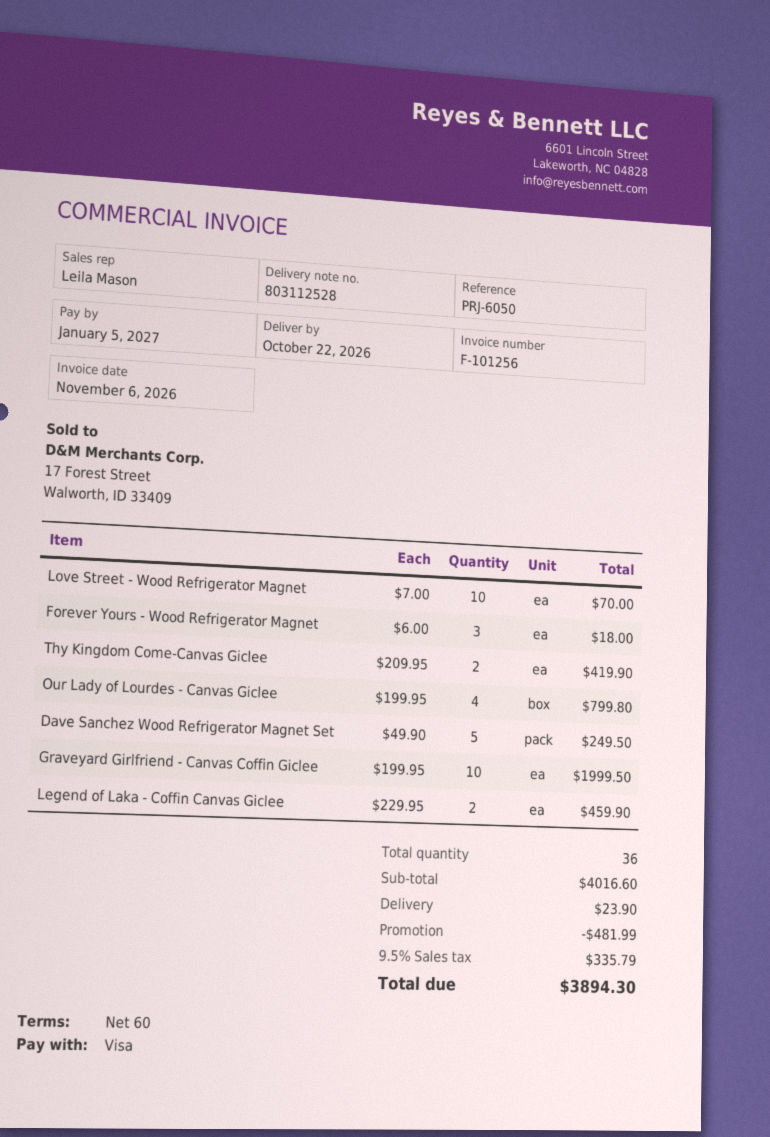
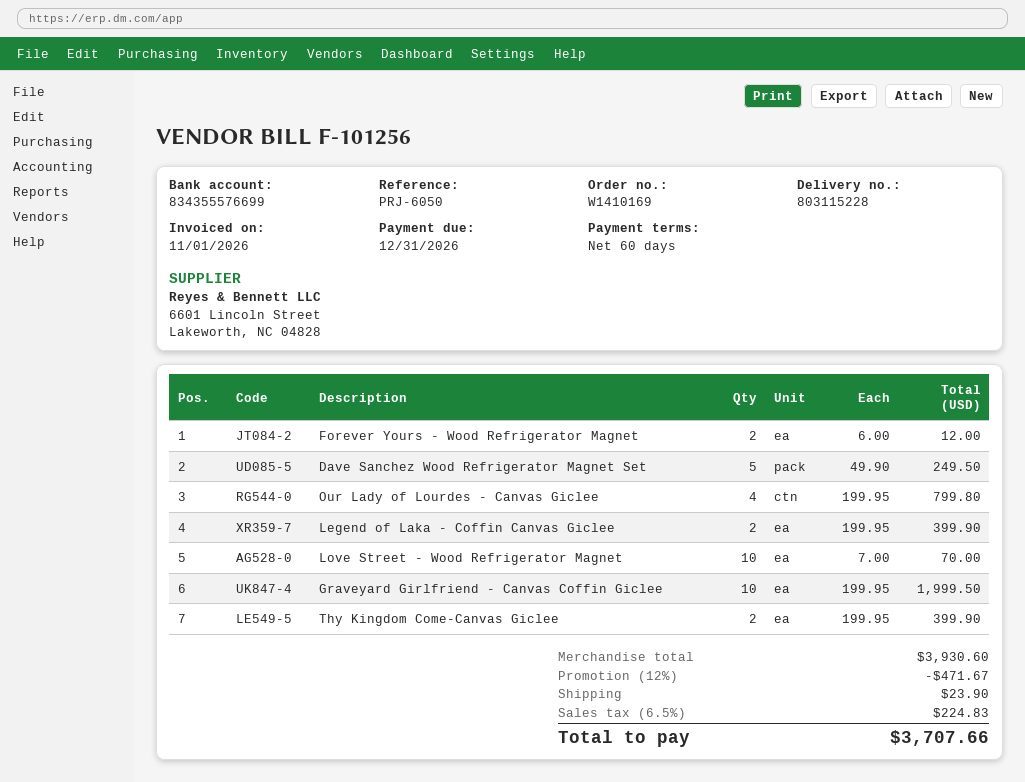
delivery note number: 803112528 -> 803115228
invoice date: 2026-11-06 -> 2026-11-01
due date: 2027-01-05 -> 2026-12-31
Forever Yours - Wood Refrigerator Magnet: 3 x 6.00 = 18.00 -> 2 x 6.00 = 12.00
Thy Kingdom Come-Canvas Giclee: 2 x 209.95 = 419.90 -> 2 x 199.95 = 399.90
Legend of Laka - Coffin Canvas Giclee: 2 x 229.95 = 459.90 -> 2 x 199.95 = 399.90
subtotal: 4016.60 -> 3930.60
discount: 481.99 -> 471.67
tax: 9.5% = 335.79 -> 6.5% = 224.83
total: 3894.30 -> 3707.66

